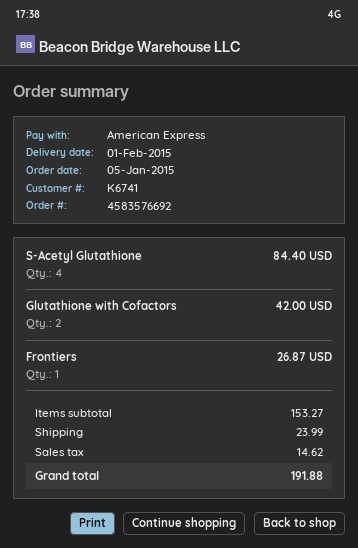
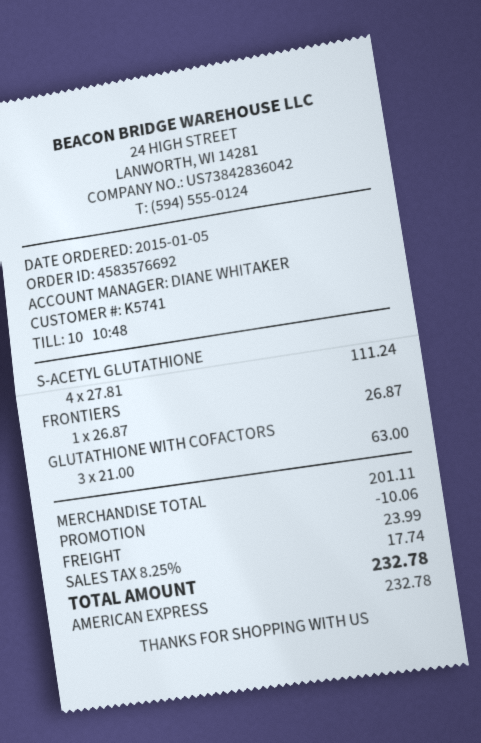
customer number: K6741 -> K5741
S-Acetyl Glutathione: 4 for 84.40 -> 4 for 111.24
Glutathione with Cofactors: 2 for 42.00 -> 3 for 63.00
subtotal: 153.27 -> 201.11
discount: none -> 10.06
tax: 14.62 -> 17.74
total: 191.88 -> 232.78

